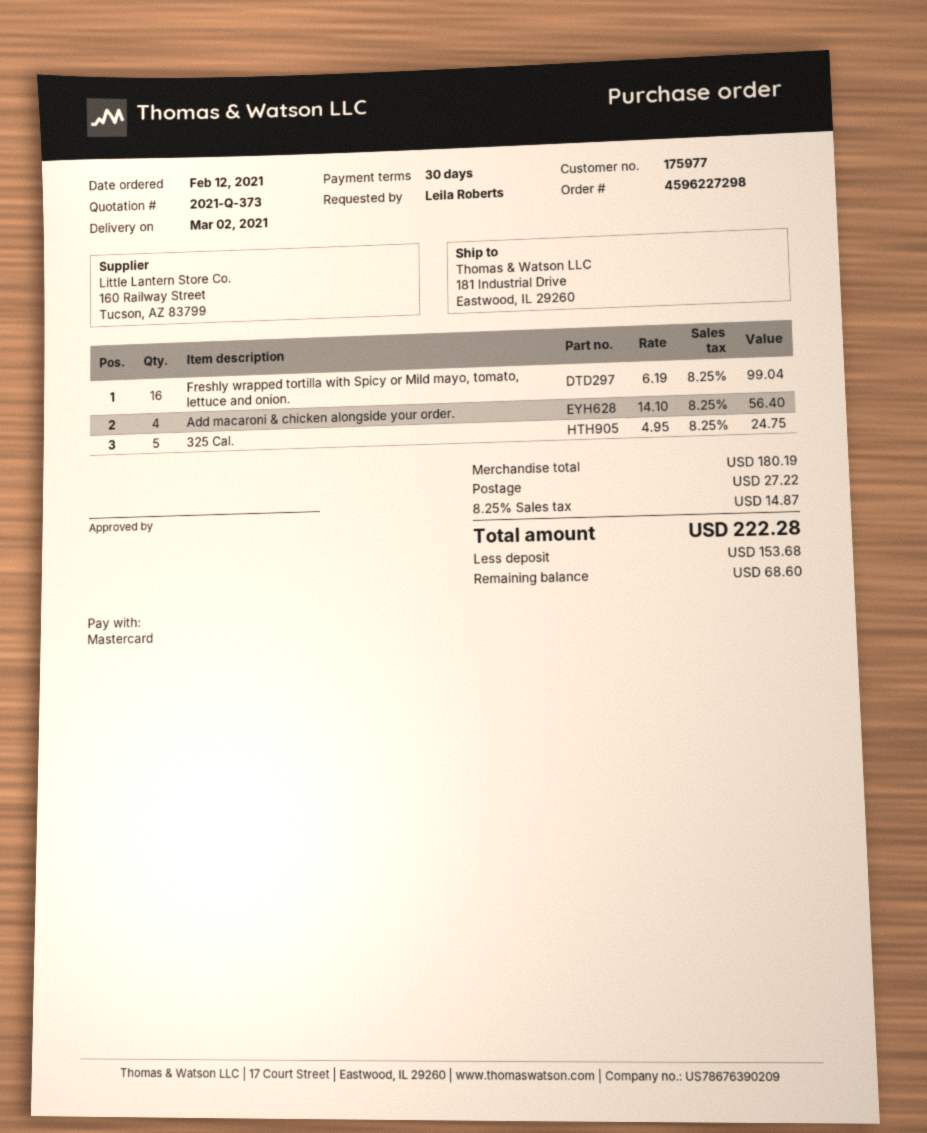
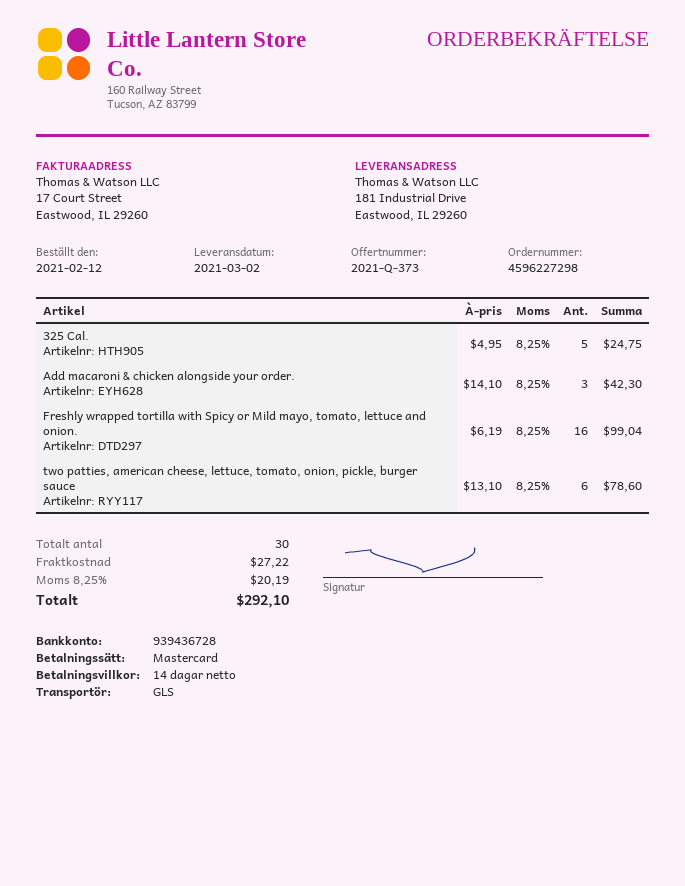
payment terms: 30 days -> 14 days
Add macaroni & chicken alongside your order.: 4 x 14.10 = 56.40 -> 3 x 14.10 = 42.30
two patties, american cheese, lettuce, tomato, onion, pickle, burger sauce: none -> 6 x 13.10 = 78.60
tax: 8.25% = 14.87 -> 8.25% = 20.19
total: 222.28 -> 292.10

